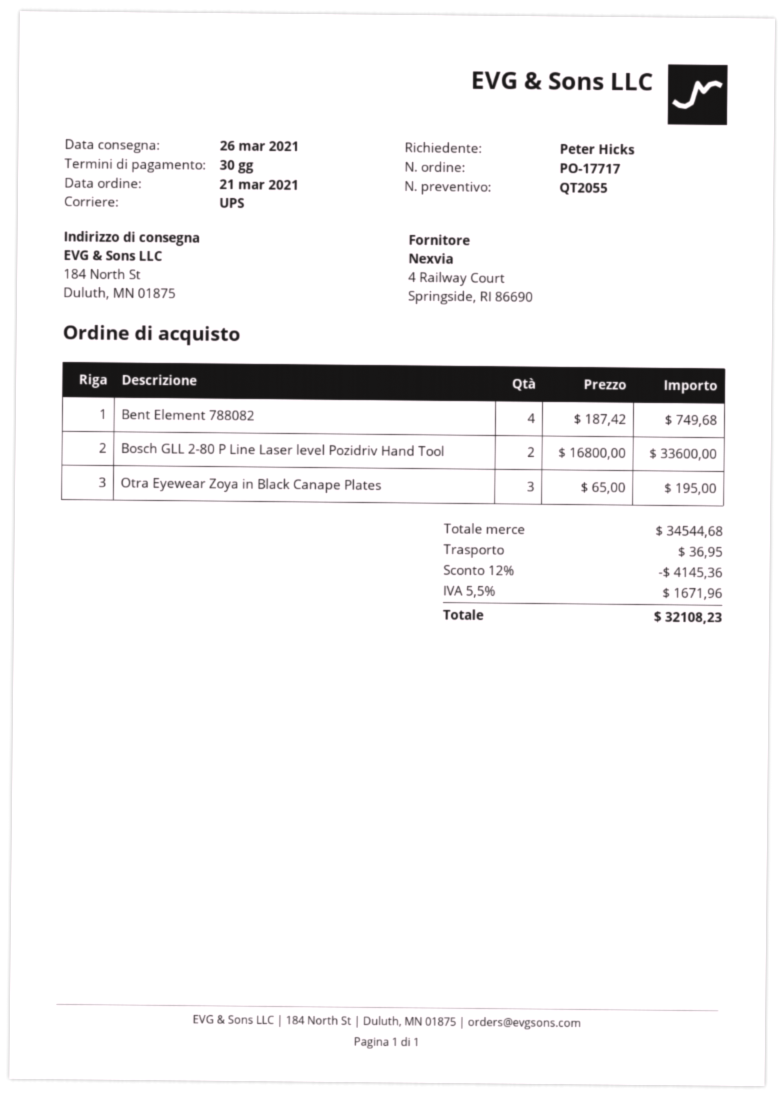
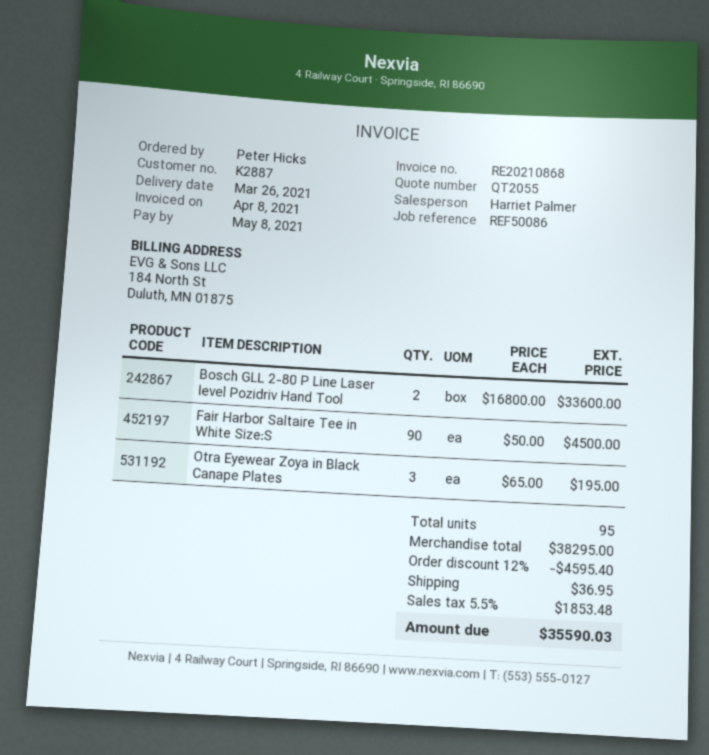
Bent Element 788082: 4 x 187.42 = 749.68 -> none
Fair Harbor Saltaire Tee in White Size:S: none -> 90 x 50.00 = 4500.00
subtotal: 34544.68 -> 38295.00
discount: 12% = 4145.36 -> 12% = 4595.40
tax: 5.5% = 1671.96 -> 5.5% = 1853.48
total: 32108.23 -> 35590.03

